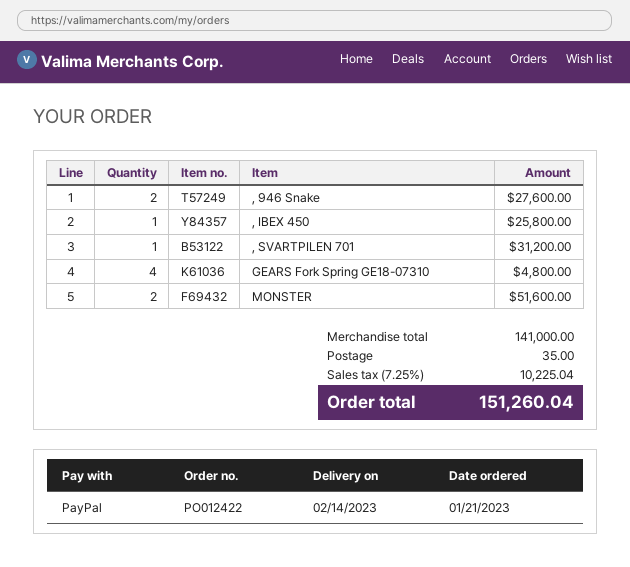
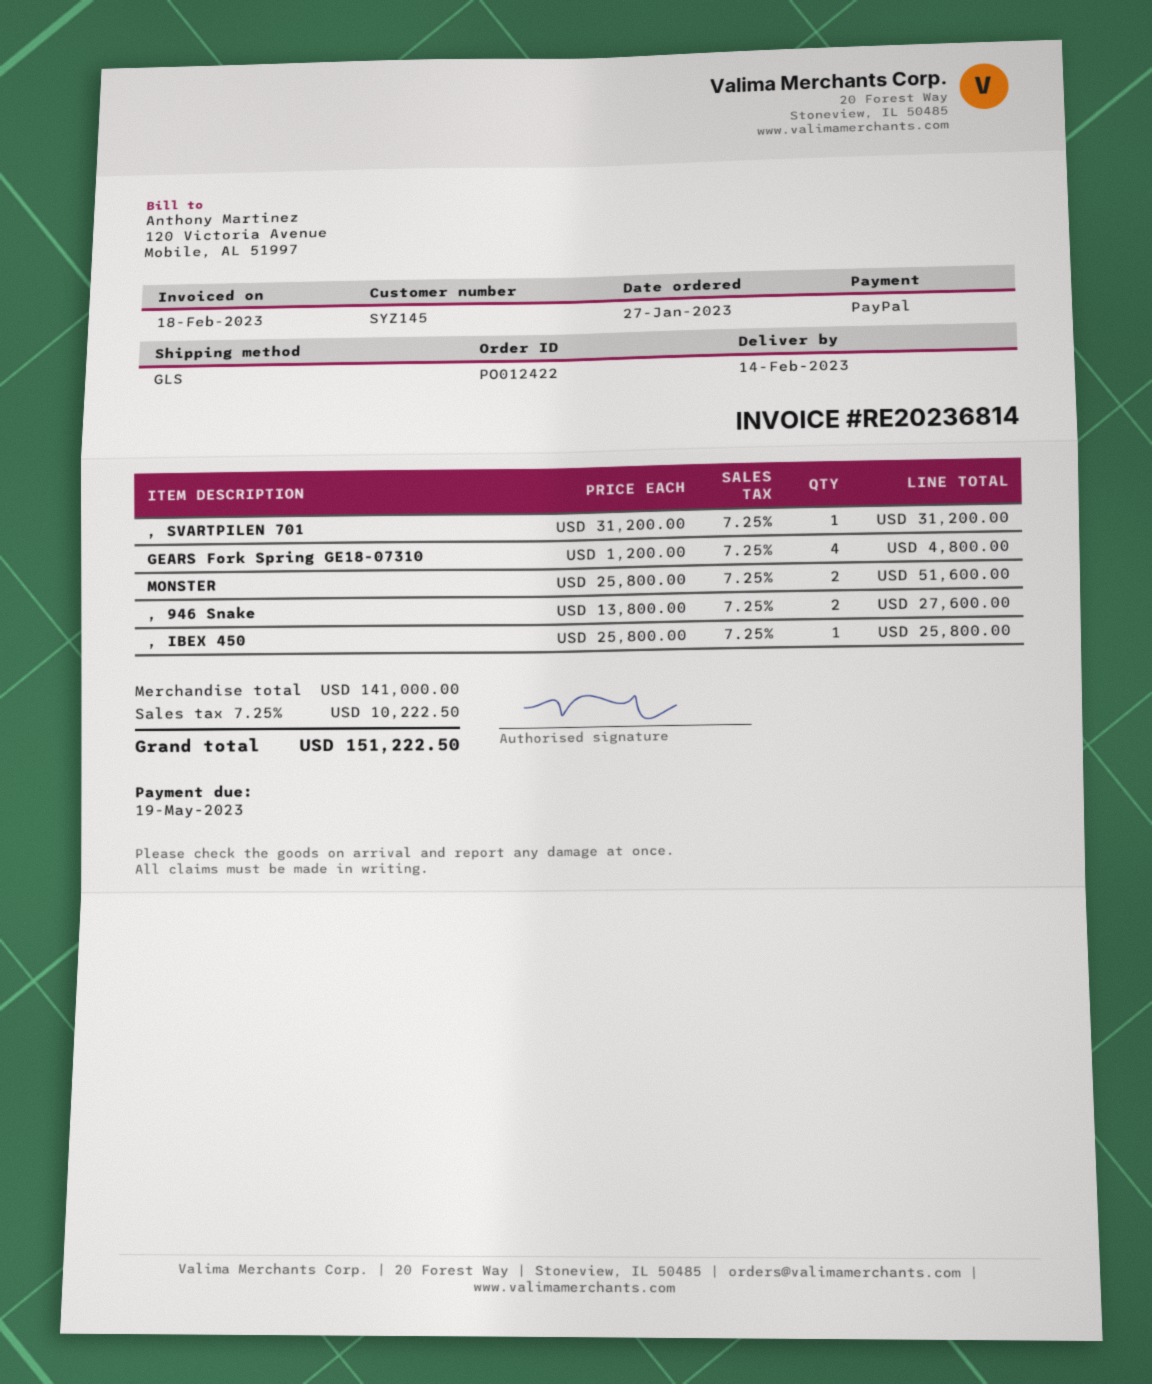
order date: 2023-01-21 -> 2023-01-27
shipping: 35.00 -> none
tax: 7.25% = 10225.04 -> 7.25% = 10222.50
total: 151260.04 -> 151222.50

